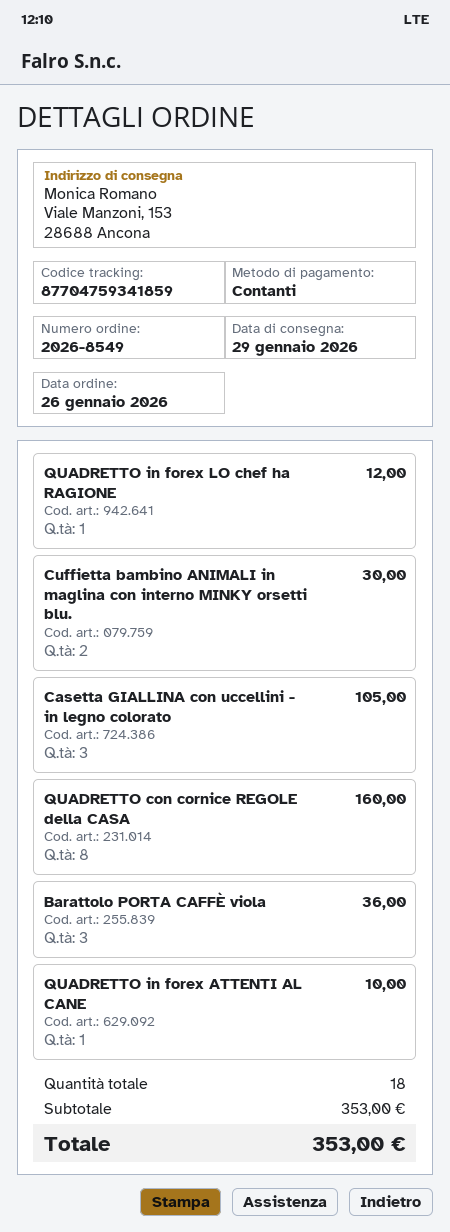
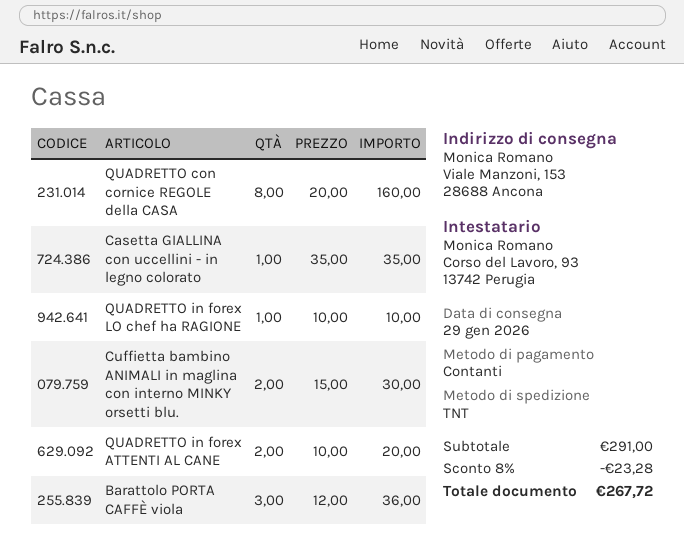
QUADRETTO in forex LO chef ha RAGIONE: 1 for 12.00 -> 1 for 10.00
Casetta GIALLINA con uccellini - in legno colorato: 3 for 105.00 -> 1 for 35.00
QUADRETTO in forex ATTENTI AL CANE: 1 for 10.00 -> 2 for 20.00
subtotal: 353.00 -> 291.00
discount: none -> 8% = 23.28
total: 353.00 -> 267.72

